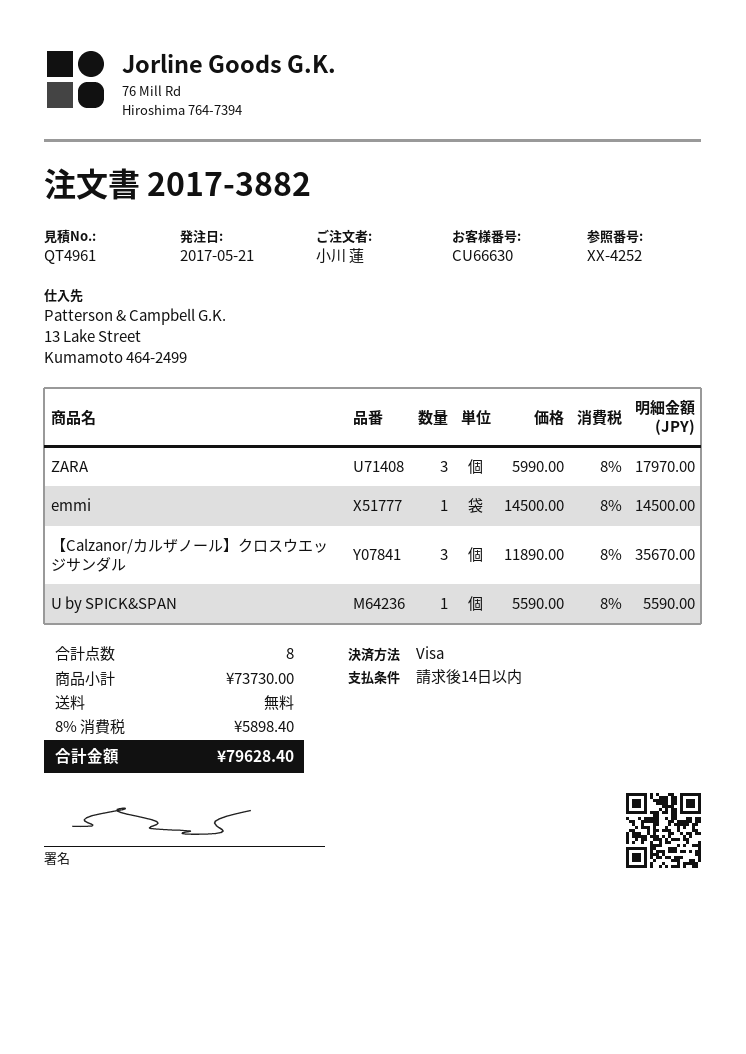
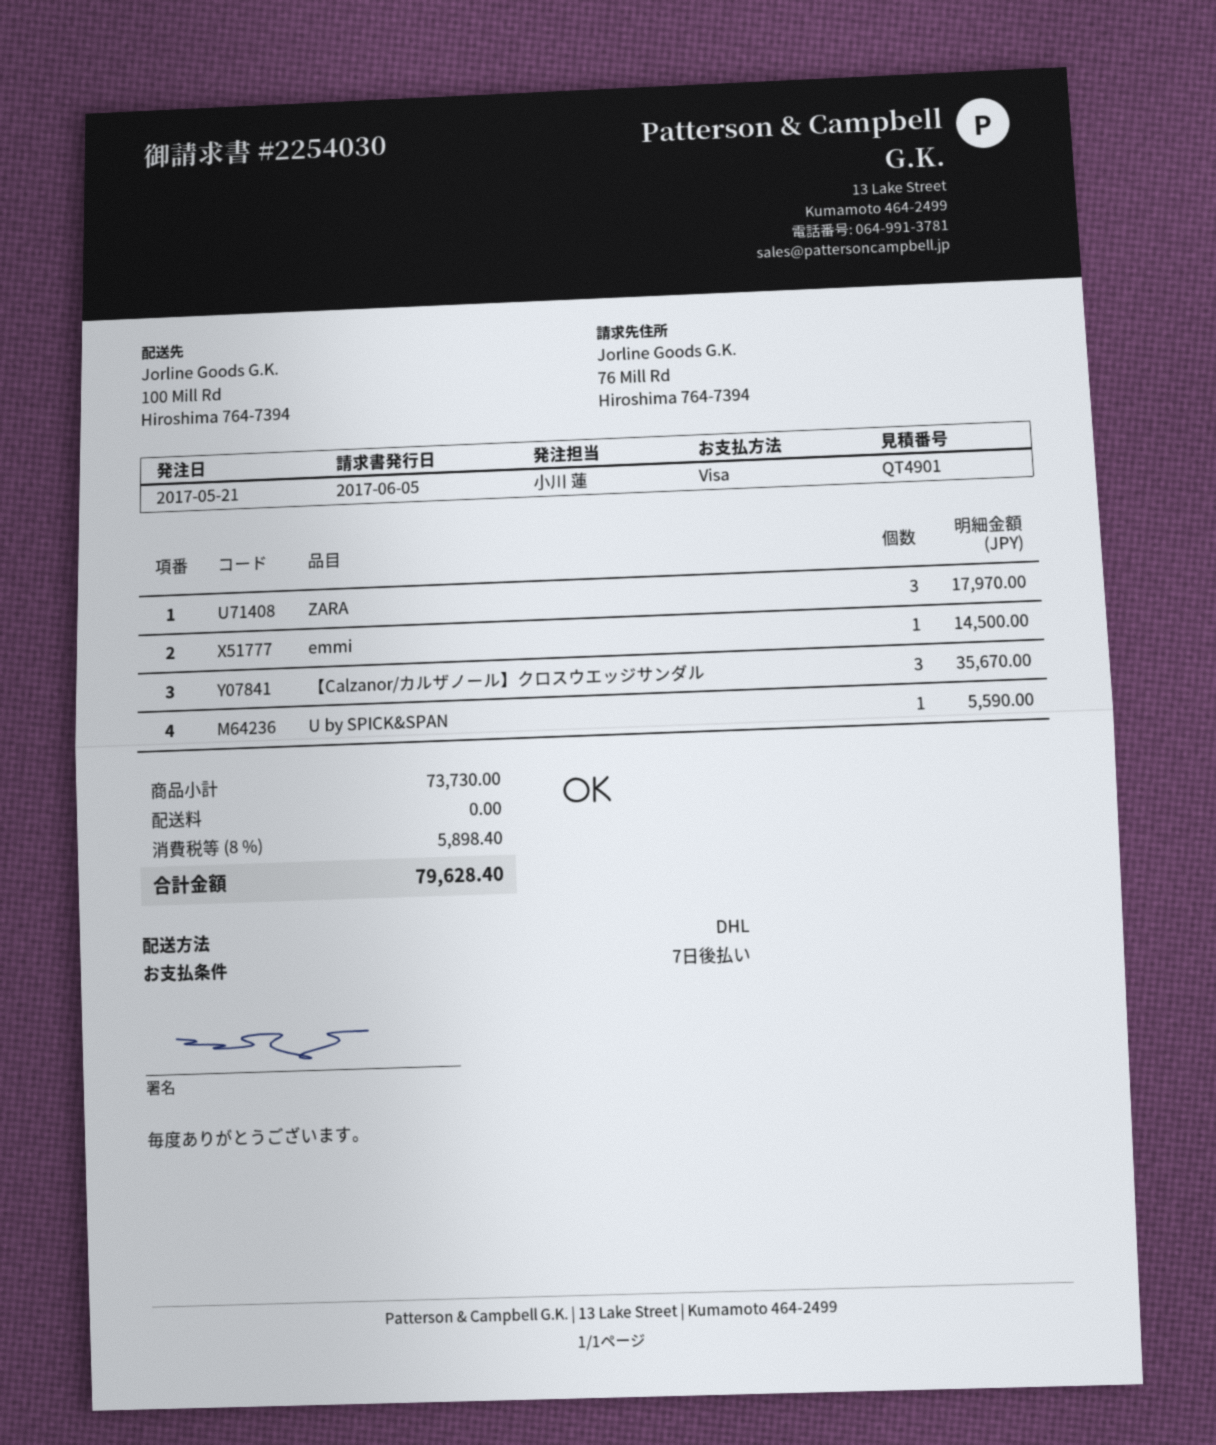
quote number: QT4961 -> QT4901
payment terms: 14 days -> 7 days

